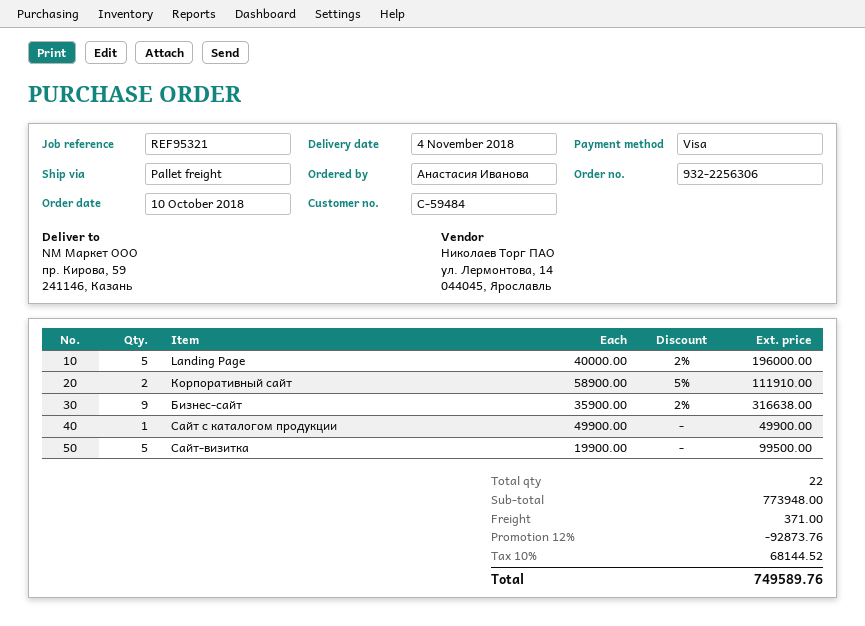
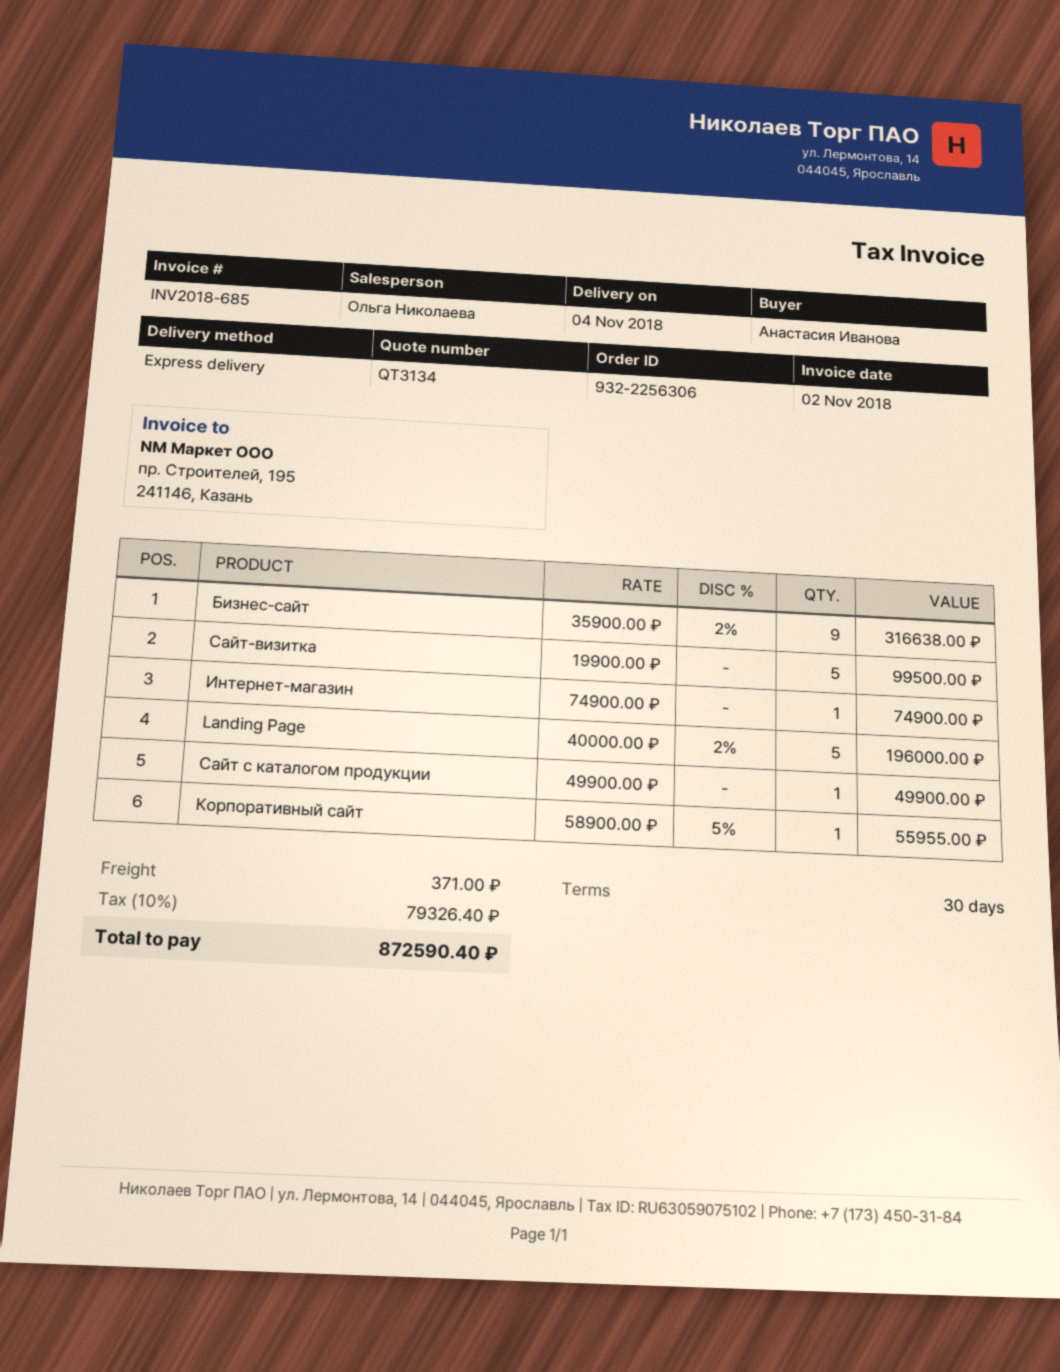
shipping method: pallet freight -> express
Корпоративный сайт: 2 x 58900.00 - 5% = 111910.00 -> 1 x 58900.00 - 5% = 55955.00
Интернет-магазин: none -> 1 x 74900.00 = 74900.00
discount: 12% = 92873.76 -> none
tax: 10% = 68144.52 -> 10% = 79326.40
total: 749589.76 -> 872590.40

